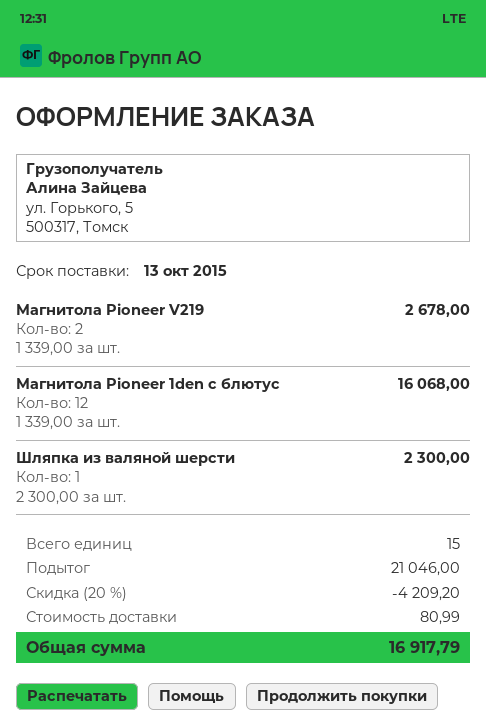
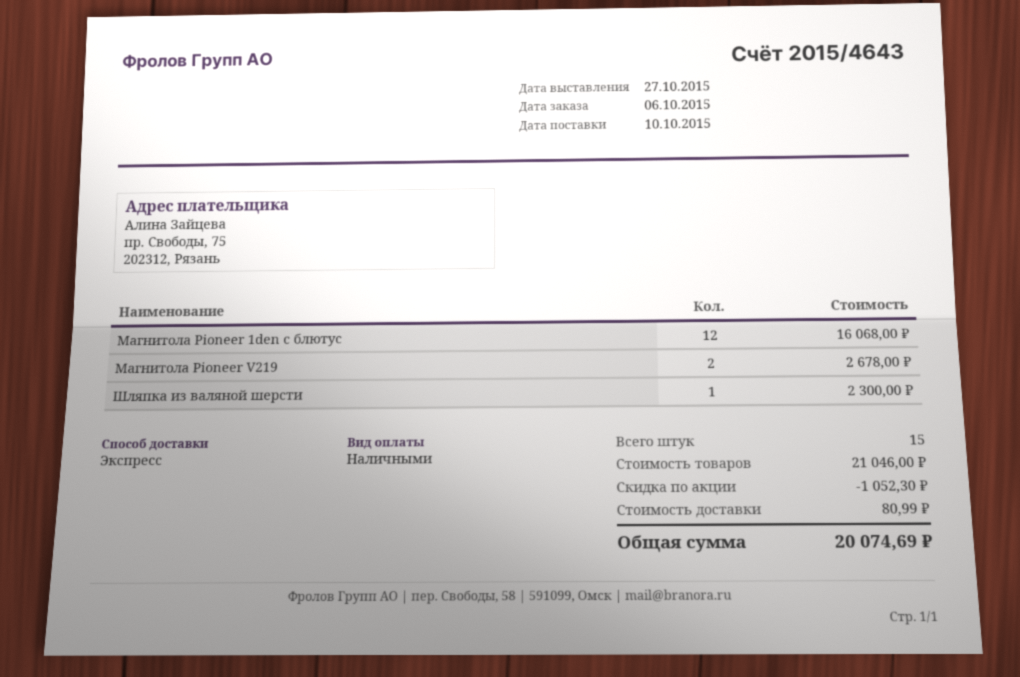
delivery date: 2015-10-13 -> 2015-10-10
discount: 4209.20 -> 1052.30
total: 16917.79 -> 20074.69

